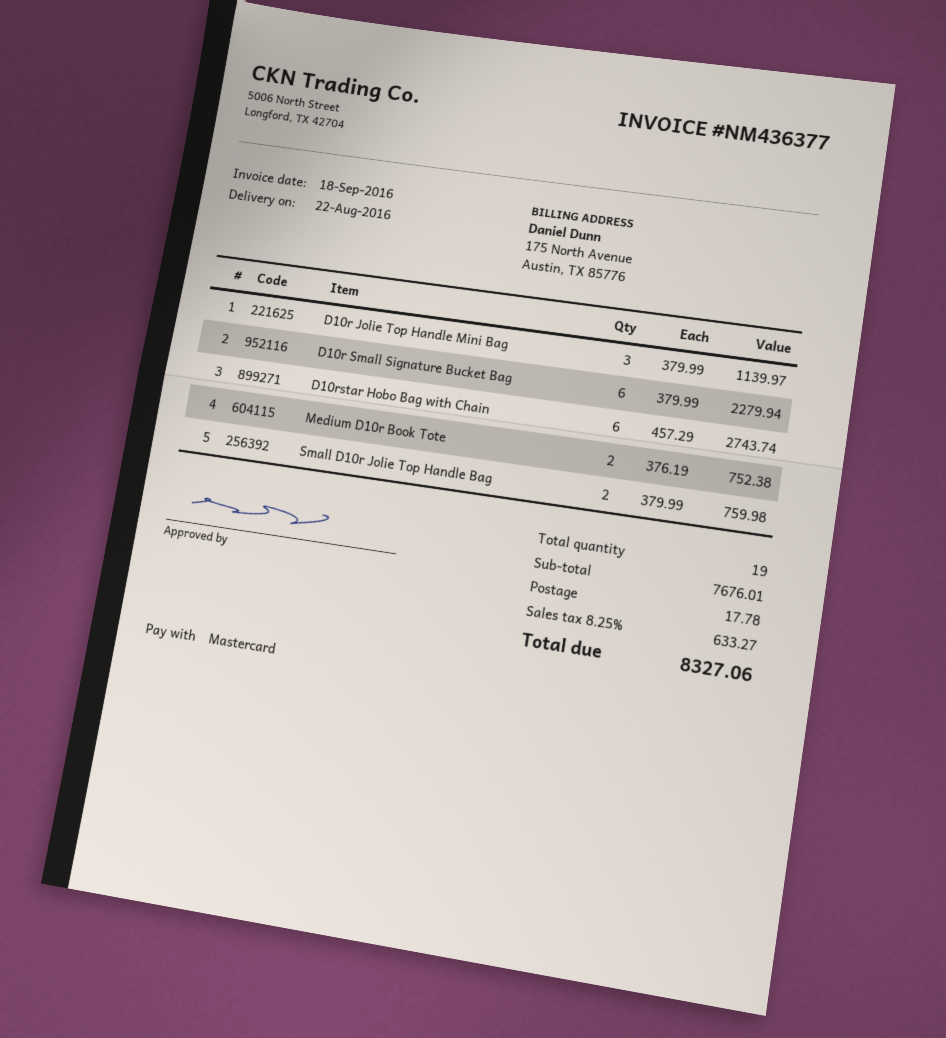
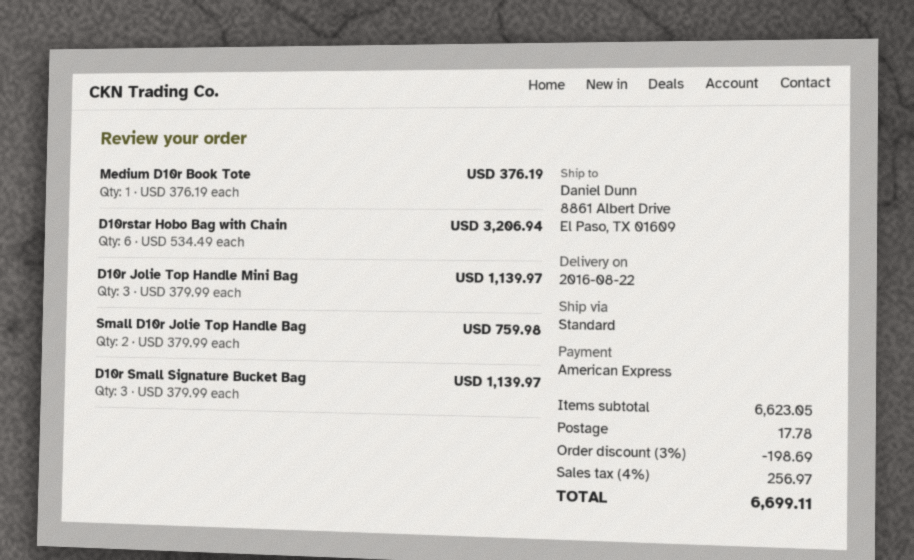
payment method: Mastercard -> American Express
D10r Small Signature Bucket Bag: 6 x 379.99 = 2279.94 -> 3 x 379.99 = 1139.97
D10rstar Hobo Bag with Chain: 6 x 457.29 = 2743.74 -> 6 x 534.49 = 3206.94
Medium D10r Book Tote: 2 x 376.19 = 752.38 -> 1 x 376.19 = 376.19
subtotal: 7676.01 -> 6623.05
discount: none -> 3% = 198.69
tax: 8.25% = 633.27 -> 4% = 256.97
total: 8327.06 -> 6699.11

